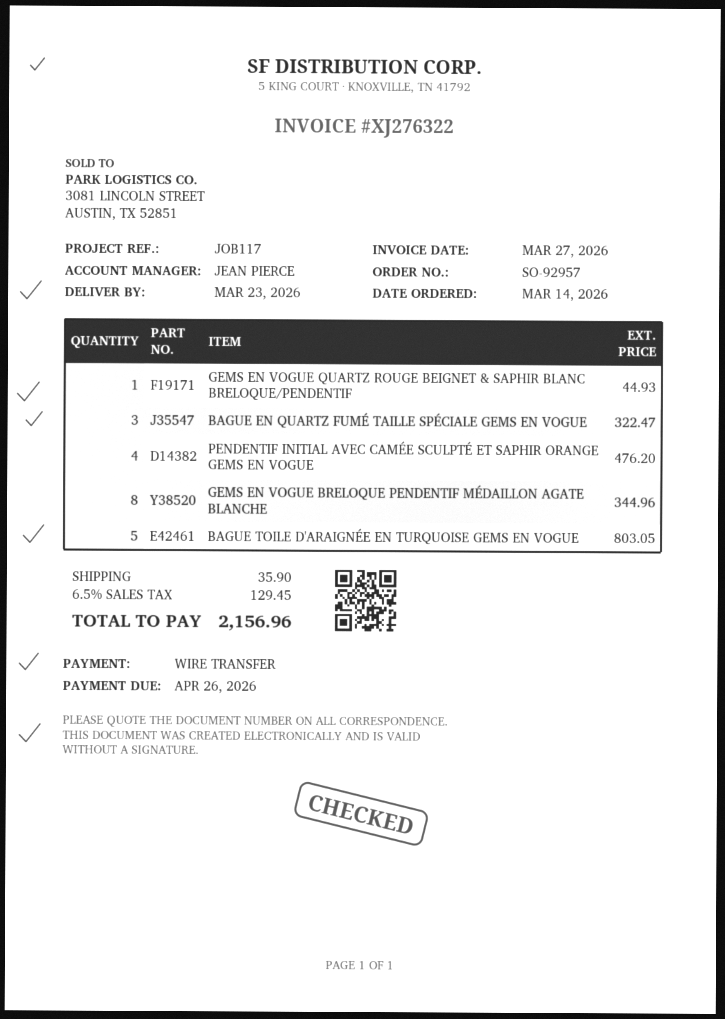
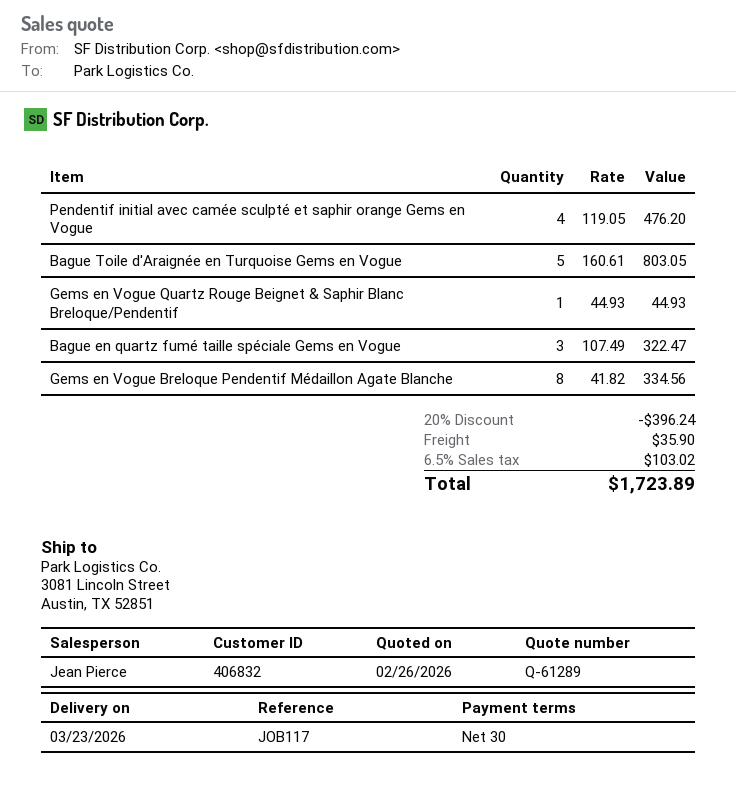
GEMS EN VOGUE BRELOQUE PENDENTIF MÉDAILLON AGATE BLANCHE: 8 for 344.96 -> 8 for 334.56
discount: none -> 20% = 396.24
tax: 6.5% = 129.45 -> 6.5% = 103.02
total: 2156.96 -> 1723.89

